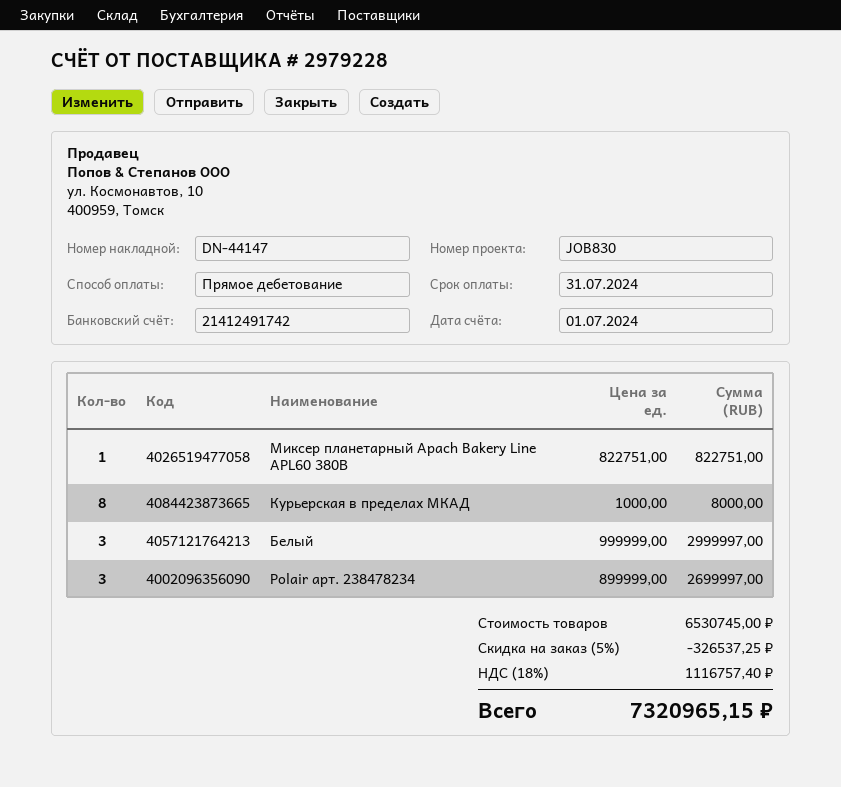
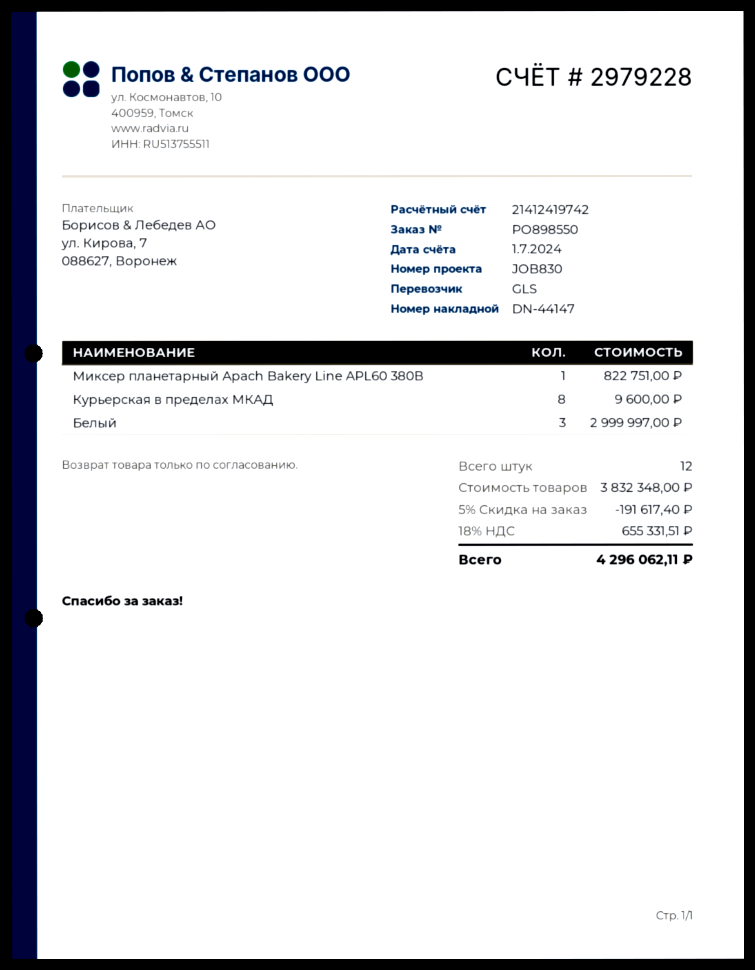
bank account: 21412491742 -> 21412419742
Курьерская в пределах МКАД: 8 for 8000.00 -> 8 for 9600.00
Polair арт. 238478234: 3 for 2699997.00 -> none
subtotal: 6530745.00 -> 3832348.00
discount: 5% = 326537.25 -> 5% = 191617.40
tax: 18% = 1116757.40 -> 18% = 655331.51
total: 7320965.15 -> 4296062.11

